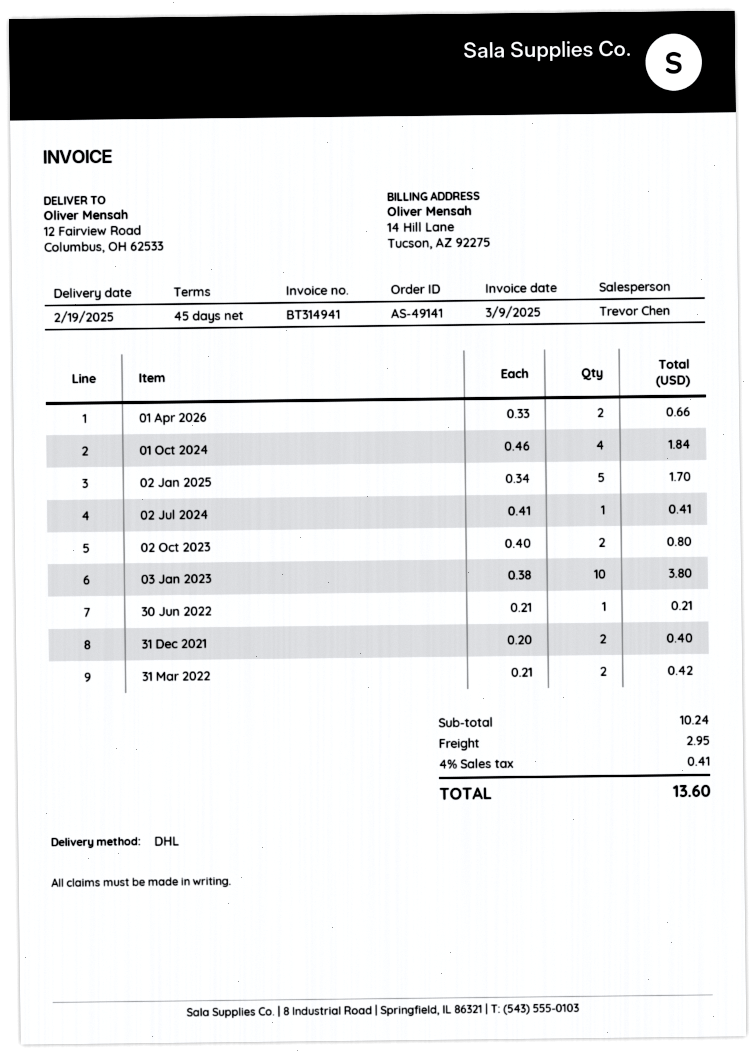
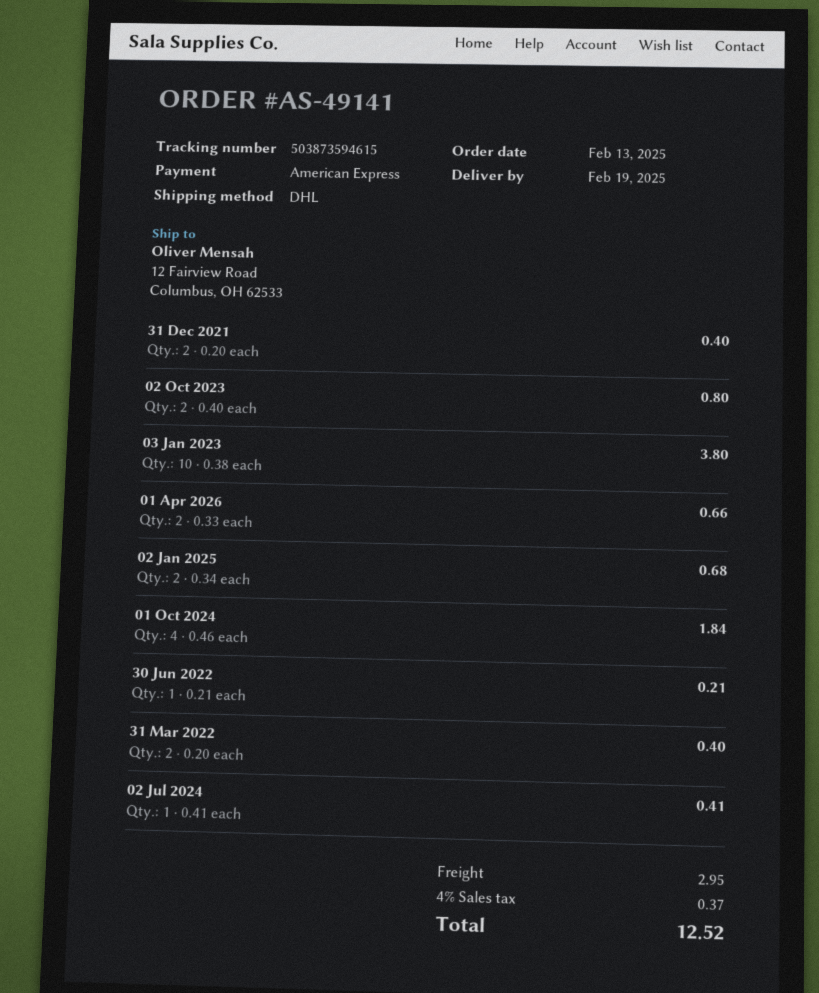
02 Jan 2025: 5 x 0.34 = 1.70 -> 2 x 0.34 = 0.68
31 Mar 2022: 2 x 0.21 = 0.42 -> 2 x 0.20 = 0.40
tax: 4% = 0.41 -> 4% = 0.37
total: 13.60 -> 12.52

